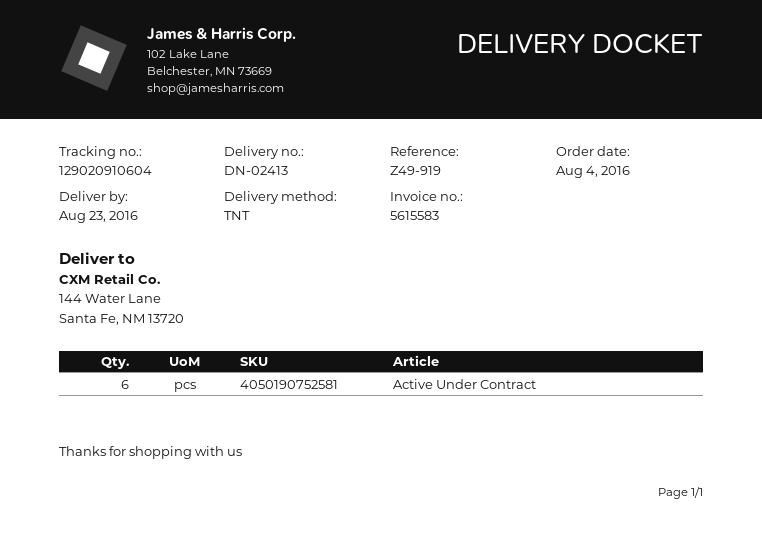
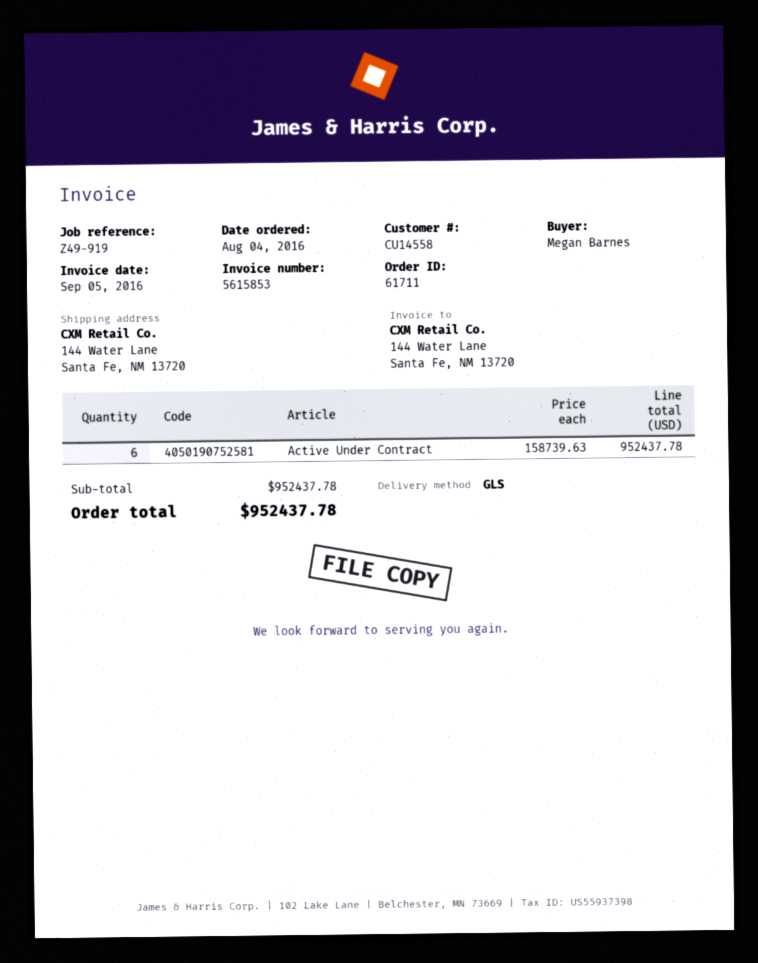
invoice number: 5615583 -> 5615853
shipping method: TNT -> GLS

